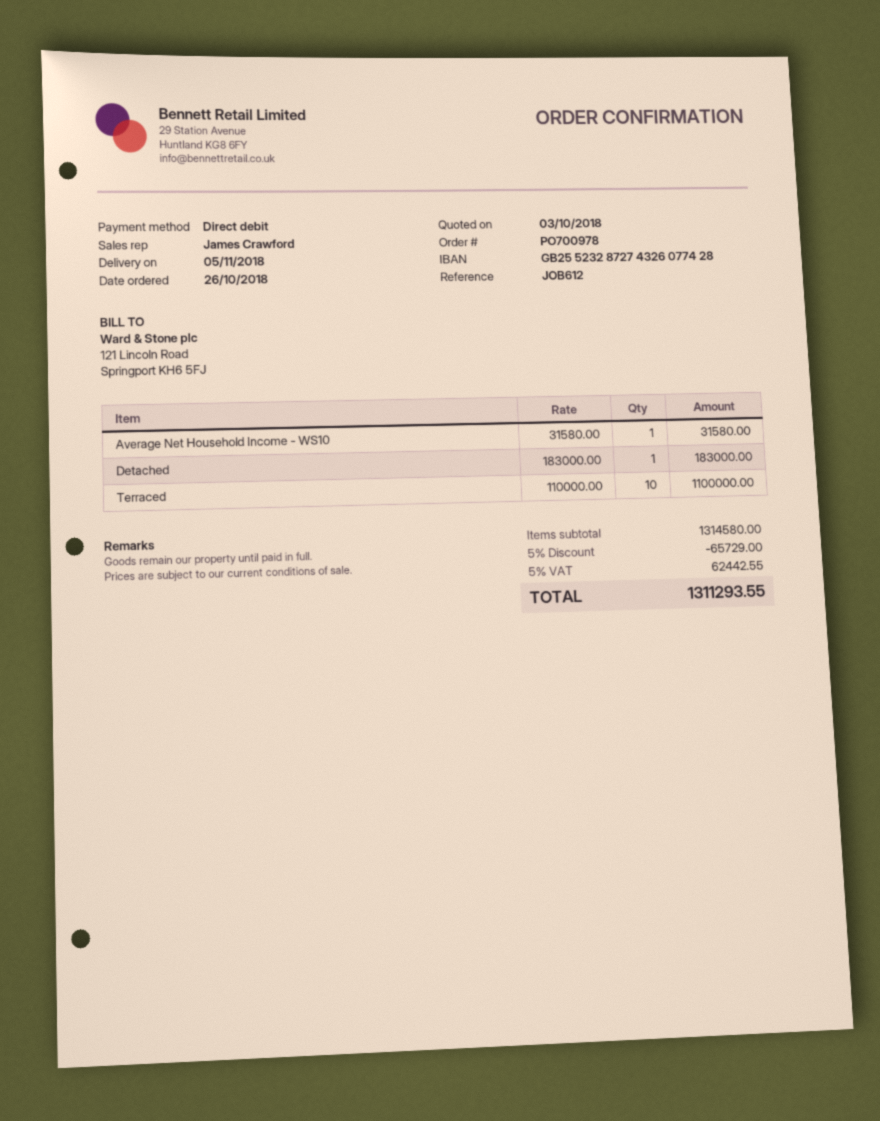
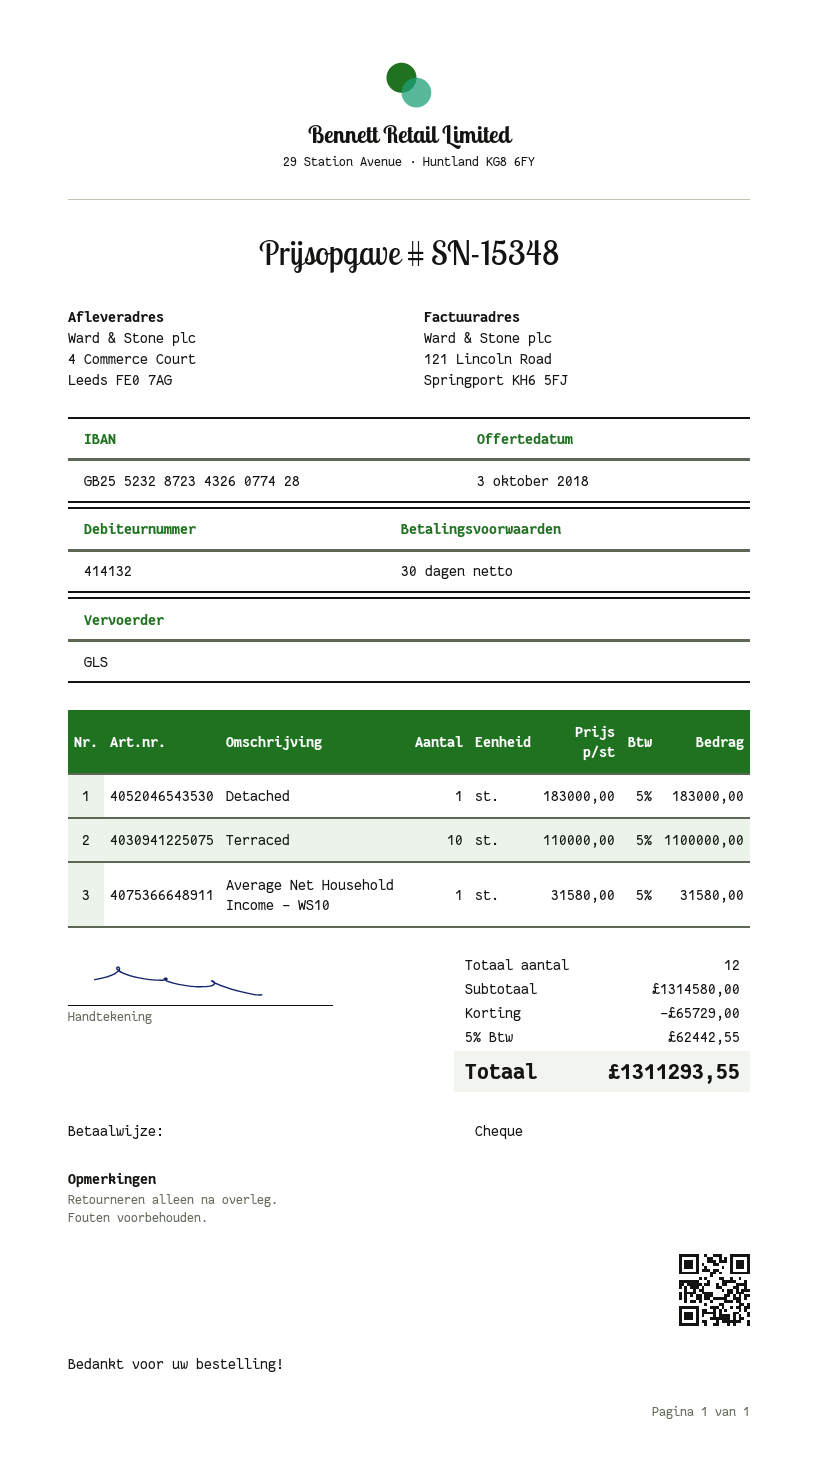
payment method: direct debit -> cheque
bank account: GB25523287274326077428 -> GB25523287234326077428

